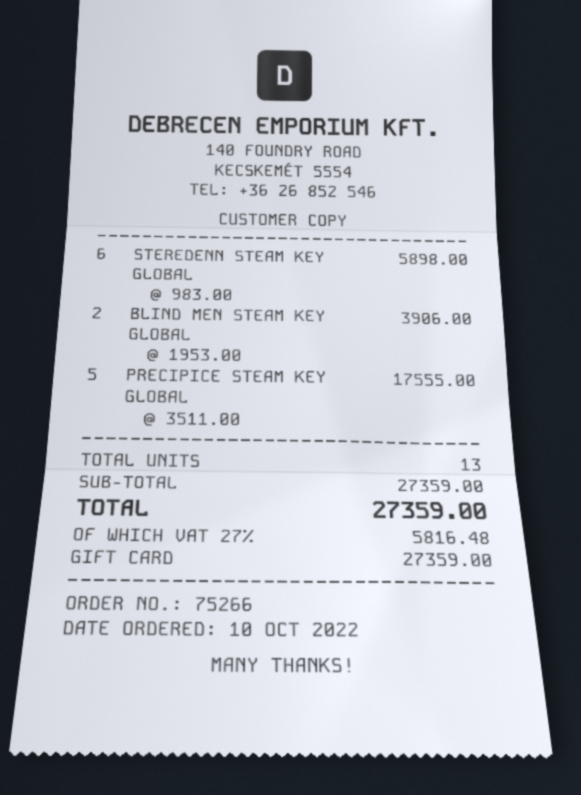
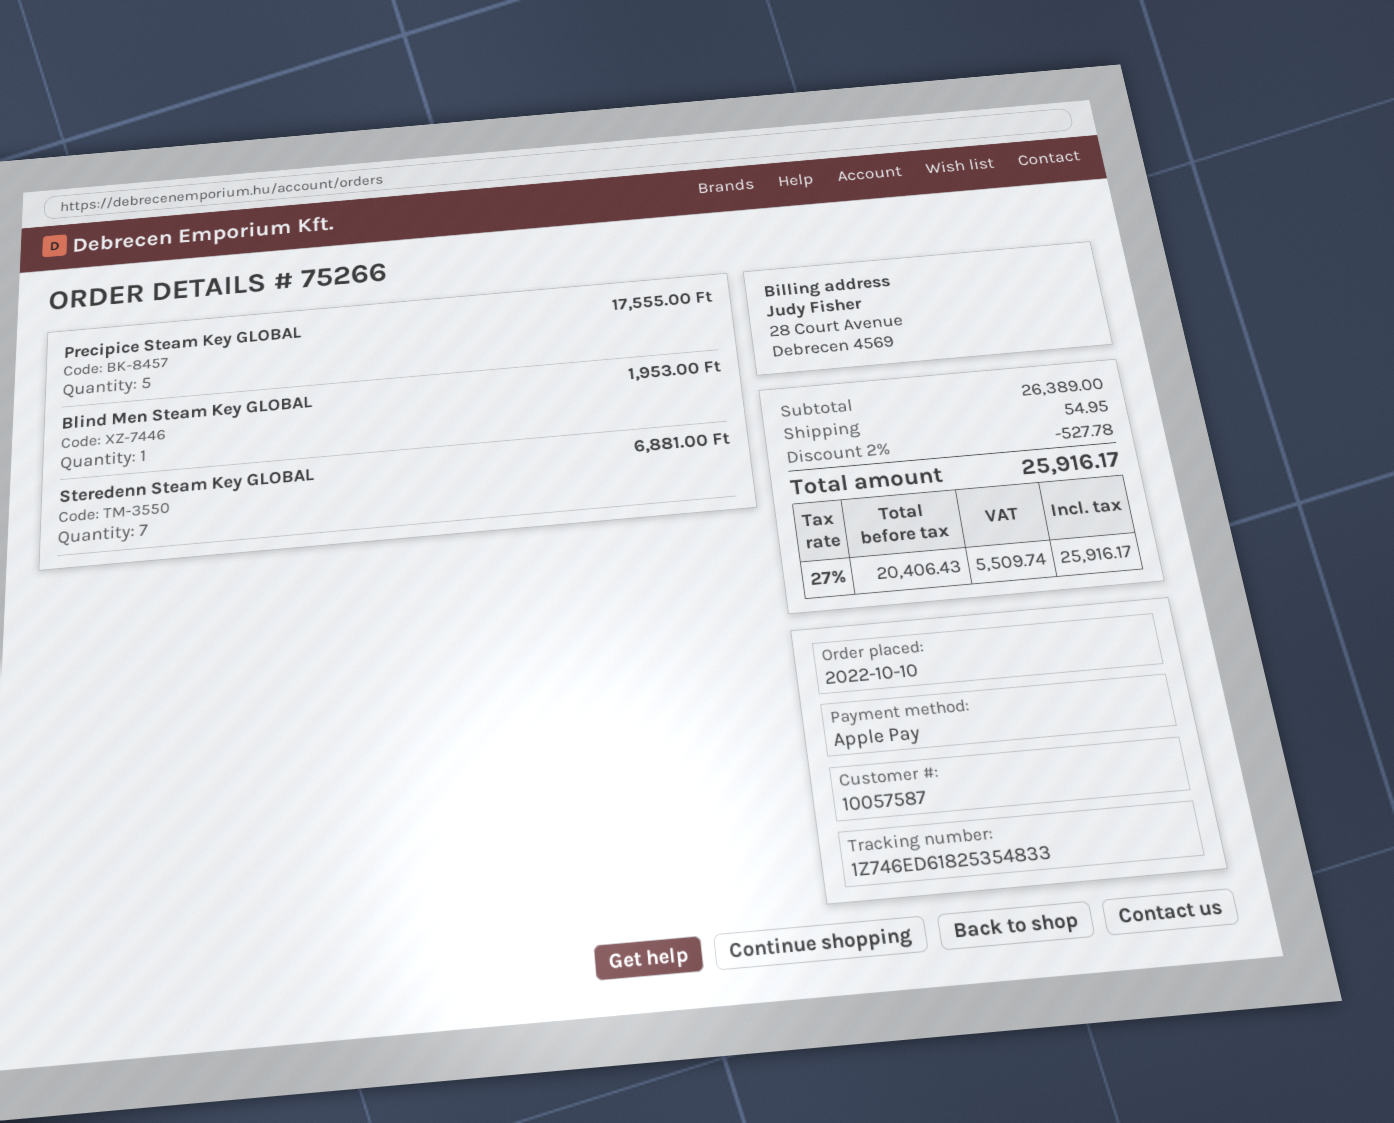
payment method: gift card -> Apple Pay
STEREDENN STEAM KEY GLOBAL: 6 for 5898.00 -> 7 for 6881.00
BLIND MEN STEAM KEY GLOBAL: 2 for 3906.00 -> 1 for 1953.00
subtotal: 27359.00 -> 26389.00
discount: none -> 2% = 527.78
shipping: none -> 54.95
tax: 27% = 5816.48 -> 27% = 5509.74
total: 27359.00 -> 25916.17

